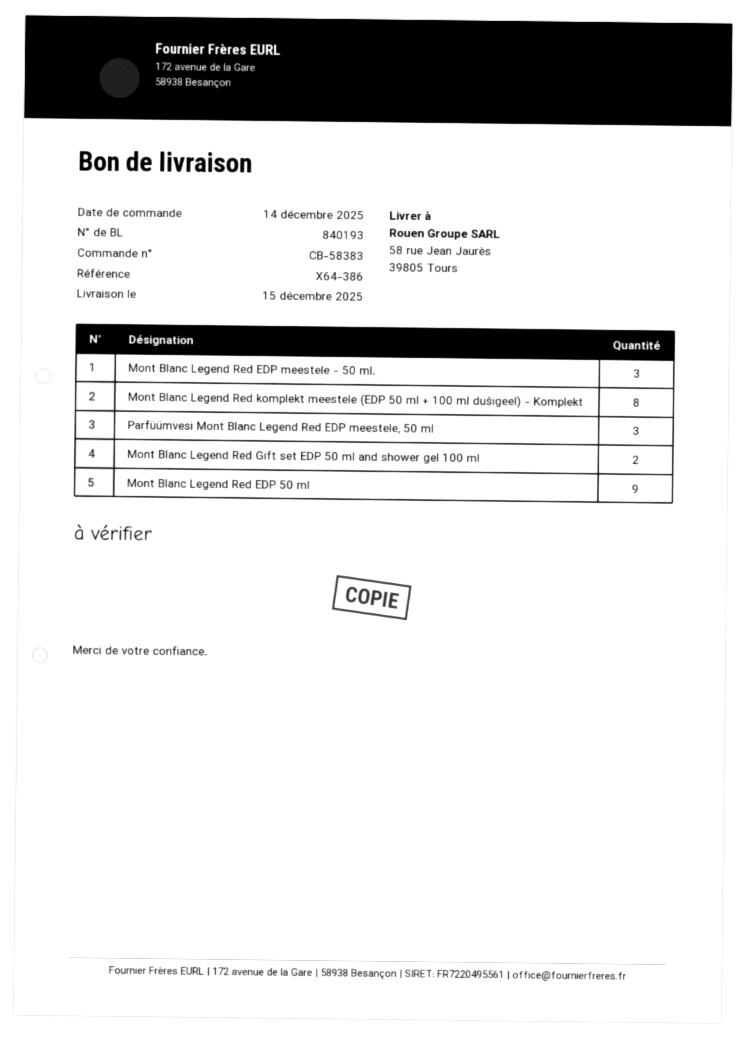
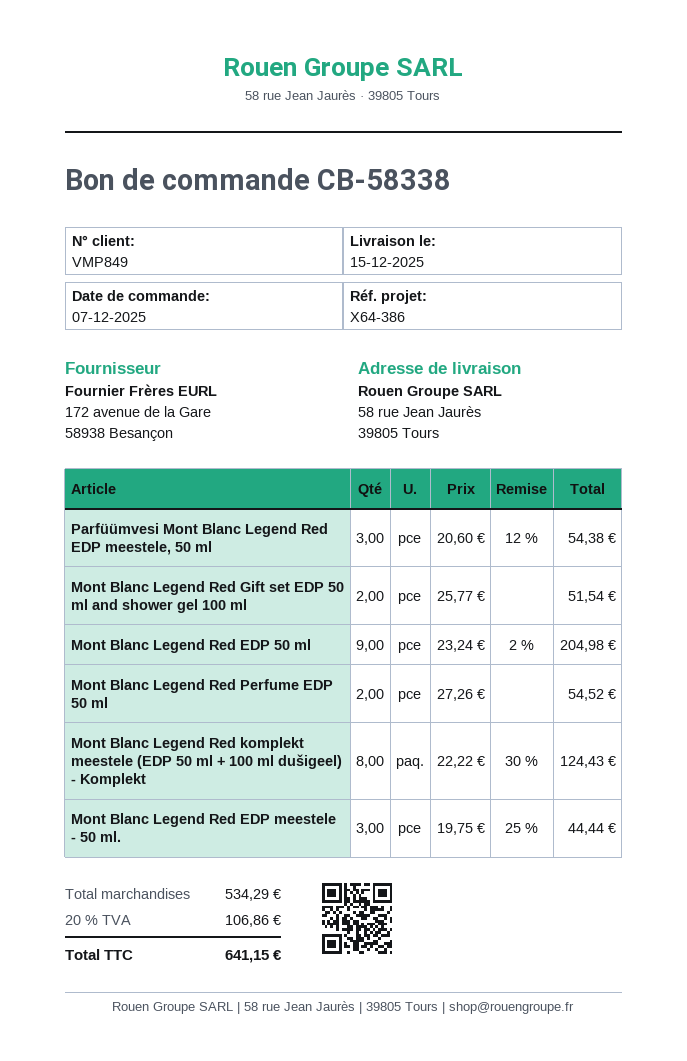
order number: CB-58383 -> CB-58338
order date: 2025-12-14 -> 2025-12-07
Mont Blanc Legend Red Perfume EDP 50 ml: none -> 2

